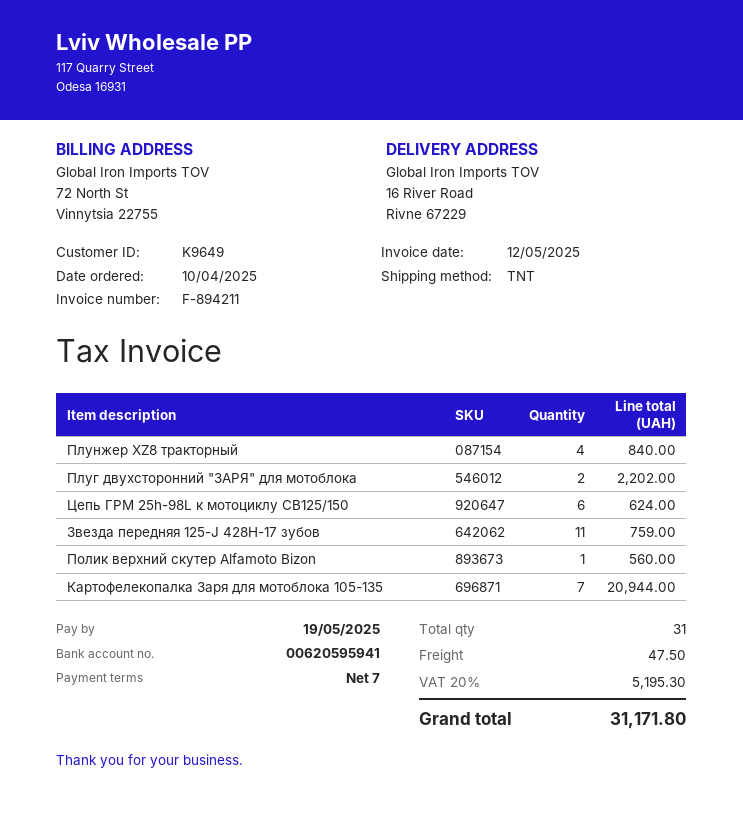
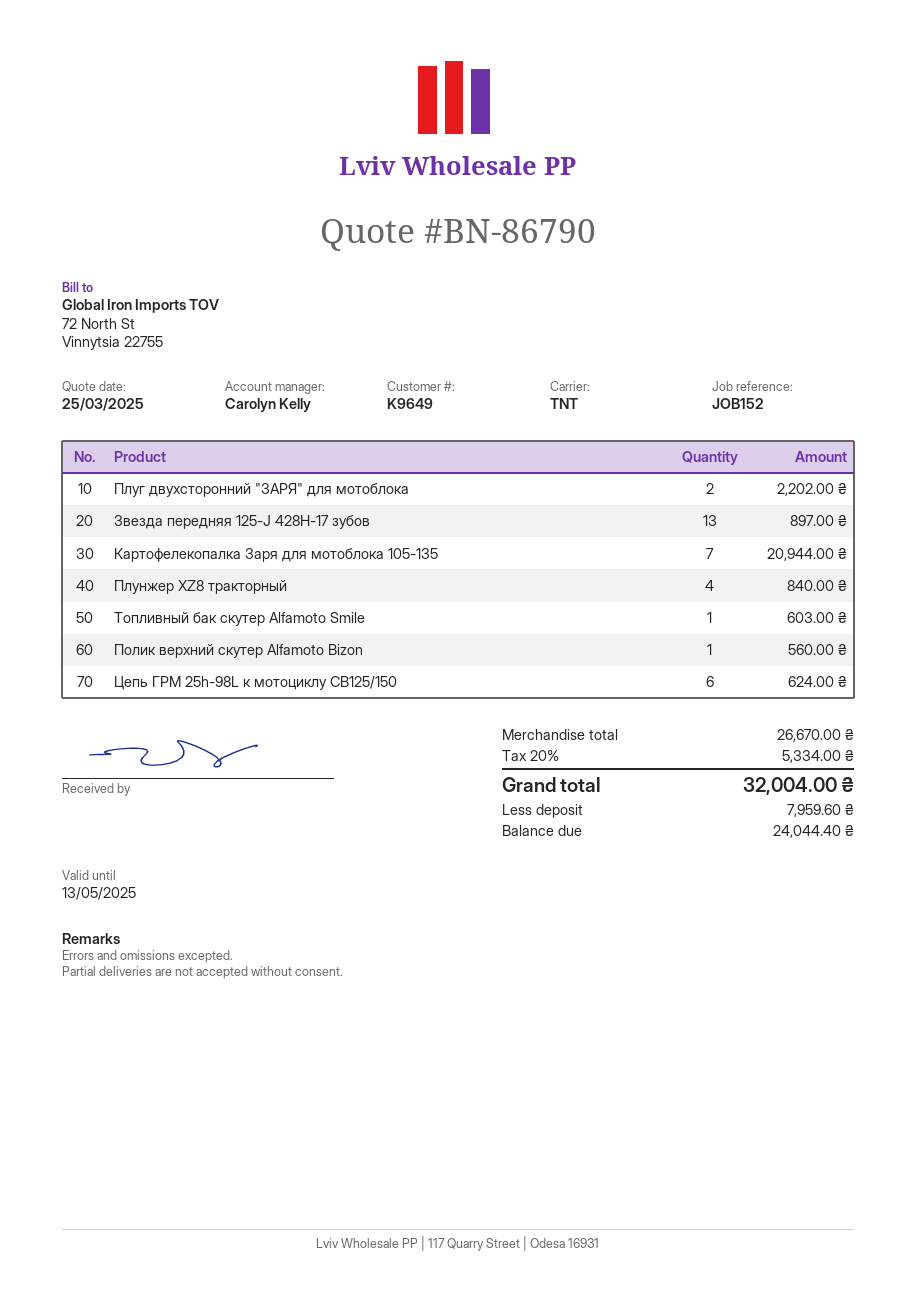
Звезда передняя 125-J 428H-17 зубов: 11 for 759.00 -> 13 for 897.00
Топливный бак скутер Alfamoto Smile: none -> 1 for 603.00
shipping: 47.50 -> none
tax: 20% = 5195.30 -> 20% = 5334.00
total: 31171.80 -> 32004.00

